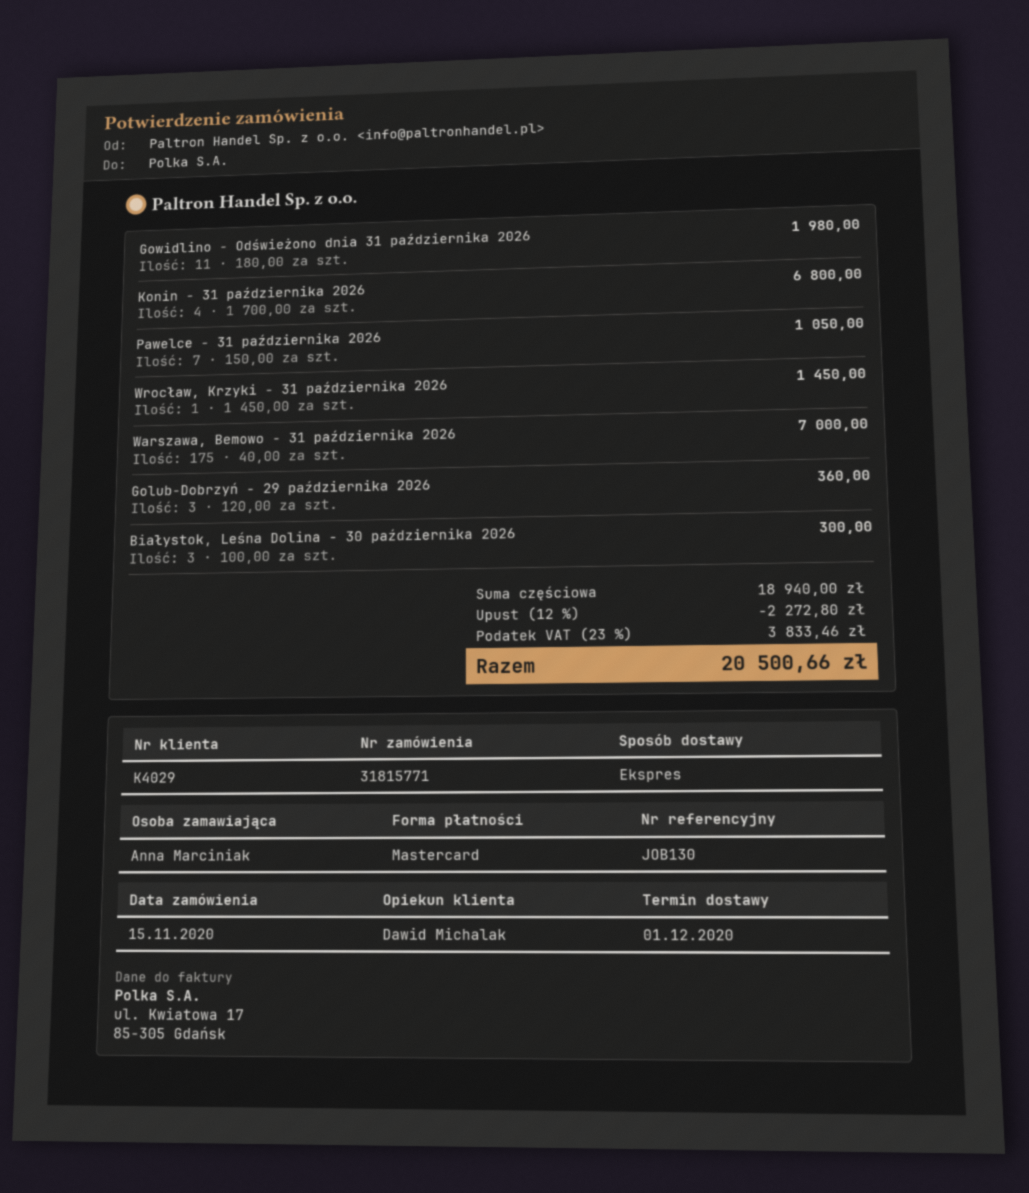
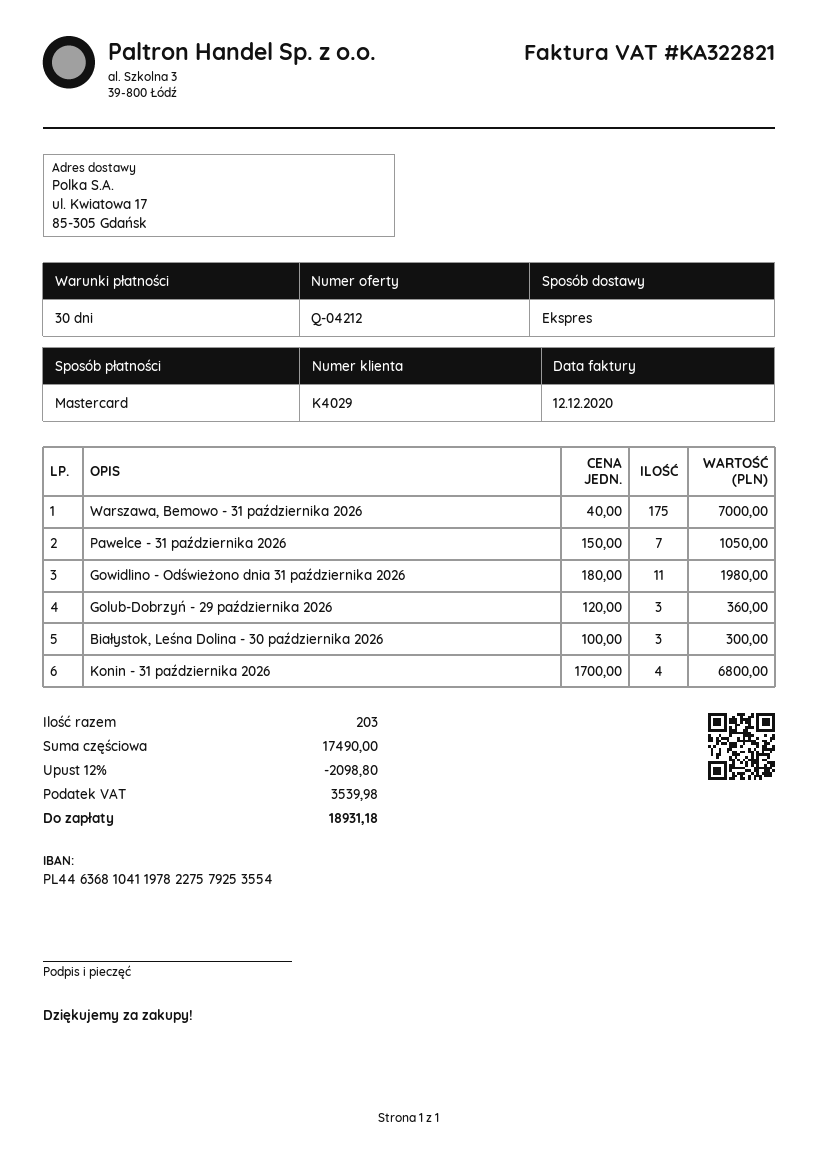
Wrocław, Krzyki - 31 października 2026: 1 x 1450.00 = 1450.00 -> none
subtotal: 18940.00 -> 17490.00
discount: 12% = 2272.80 -> 12% = 2098.80
tax: 3833.46 -> 3539.98
total: 20500.66 -> 18931.18

